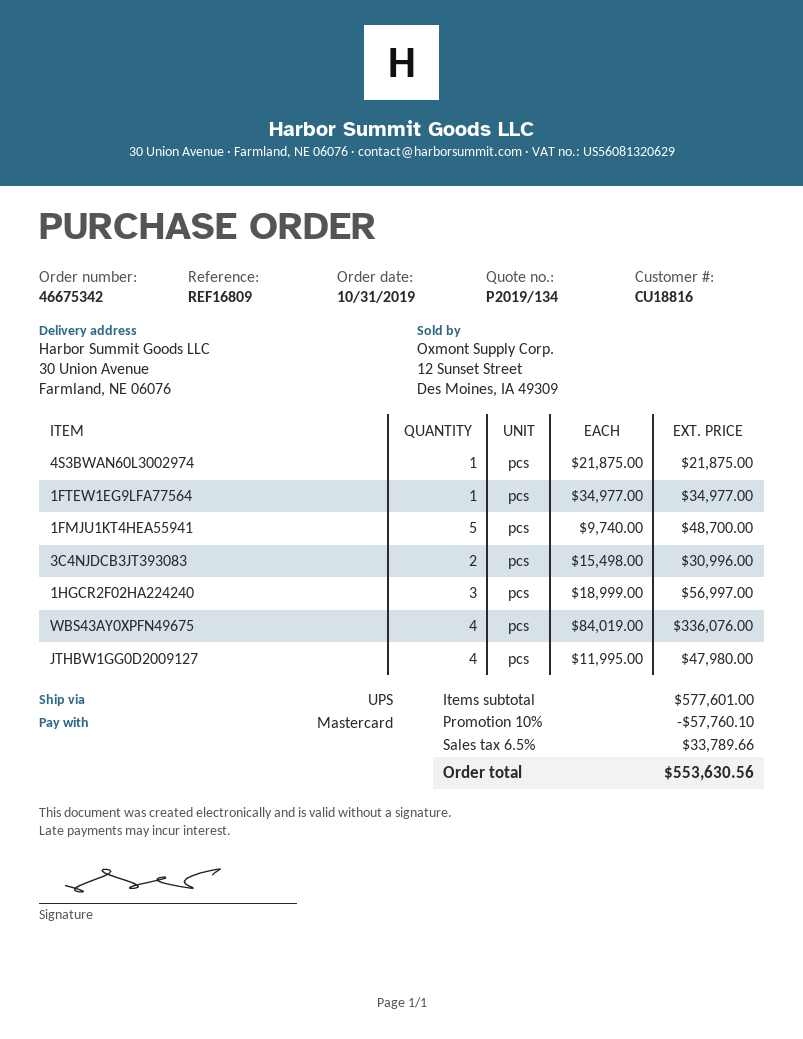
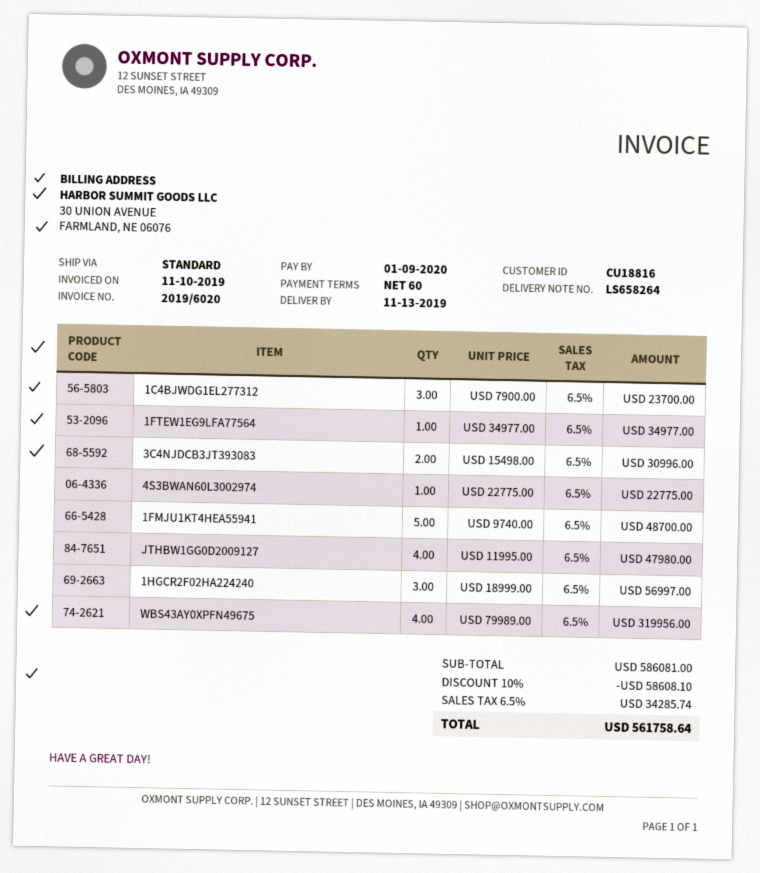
shipping method: UPS -> standard
4S3BWAN60L3002974: 1 x 21875.00 = 21875.00 -> 1 x 22775.00 = 22775.00
WBS43AY0XPFN49675: 4 x 84019.00 = 336076.00 -> 4 x 79989.00 = 319956.00
1C4BJWDG1EL277312: none -> 3 x 7900.00 = 23700.00
subtotal: 577601.00 -> 586081.00
discount: 10% = 57760.10 -> 10% = 58608.10
tax: 6.5% = 33789.66 -> 6.5% = 34285.74
total: 553630.56 -> 561758.64

